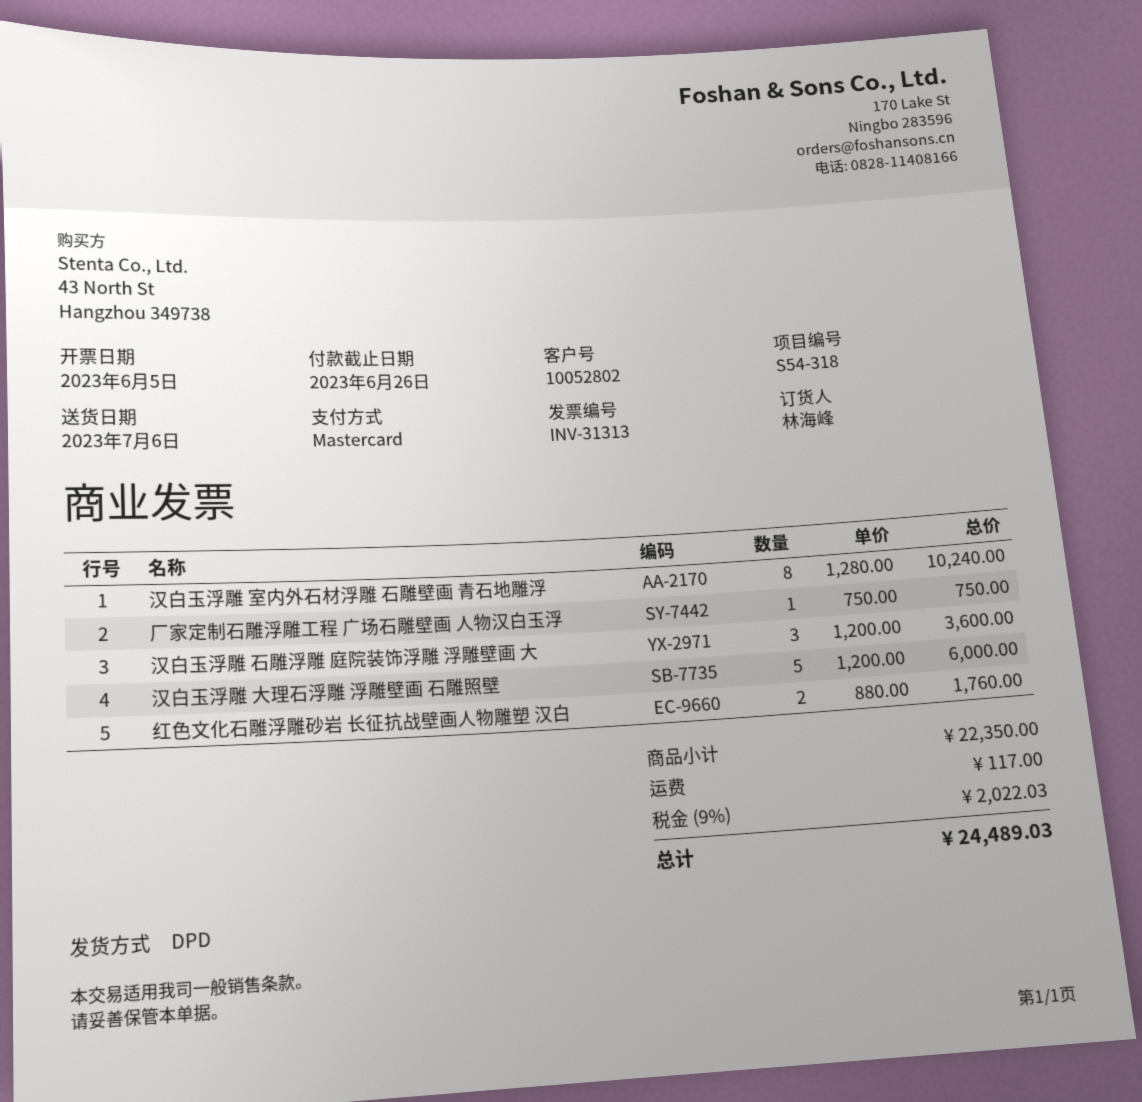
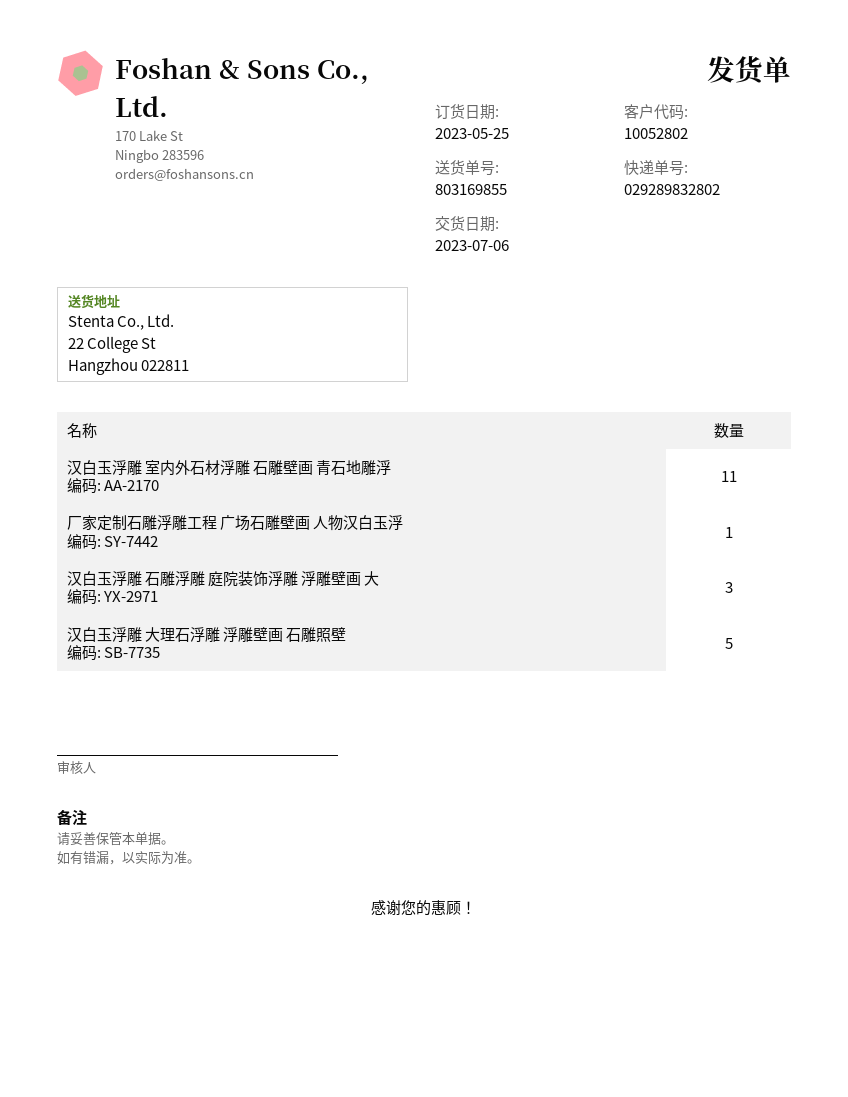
汉白玉浮雕 室内外石材浮雕 石雕壁画 青石地雕浮: 8 -> 11
红色文化石雕浮雕砂岩 长征抗战壁画人物雕塑 汉白: 2 -> none

